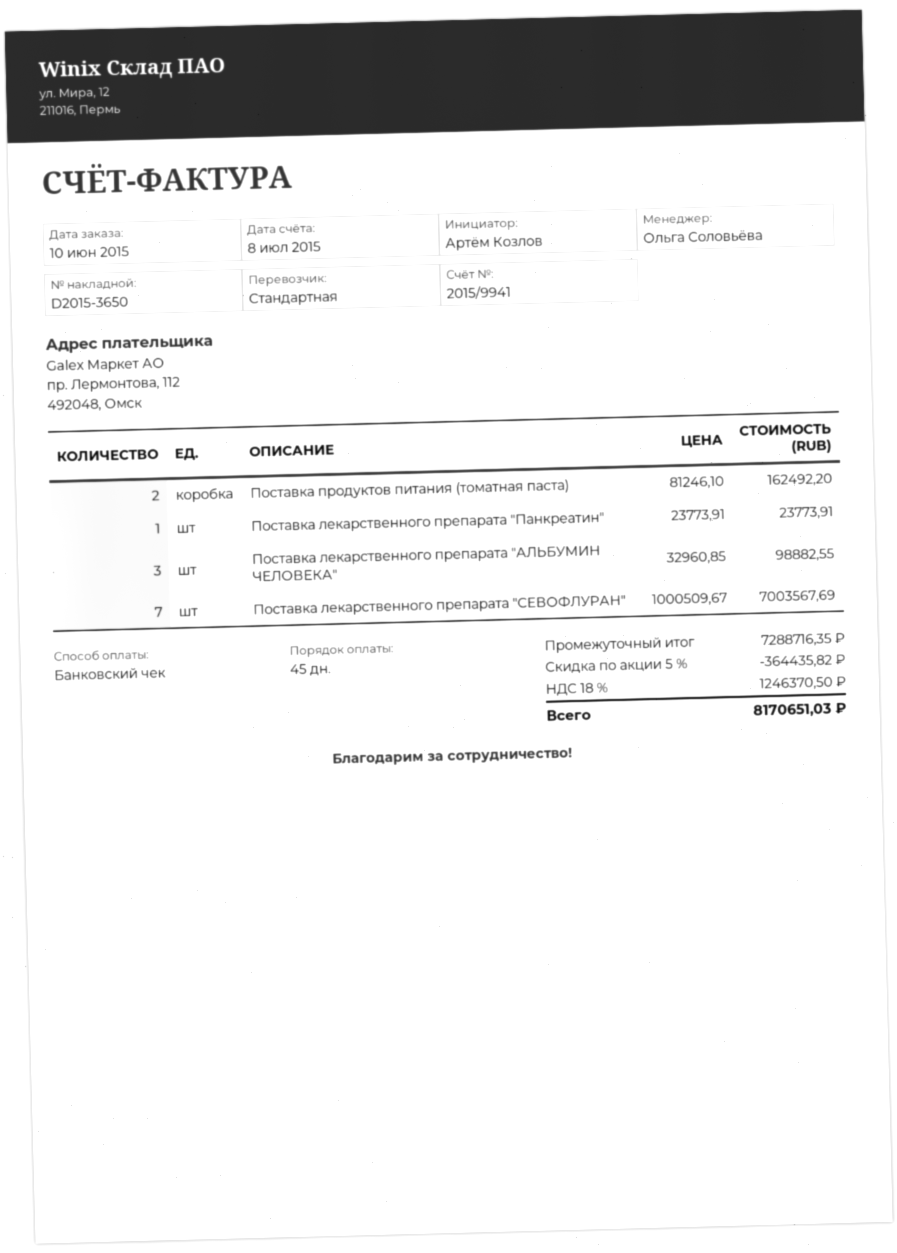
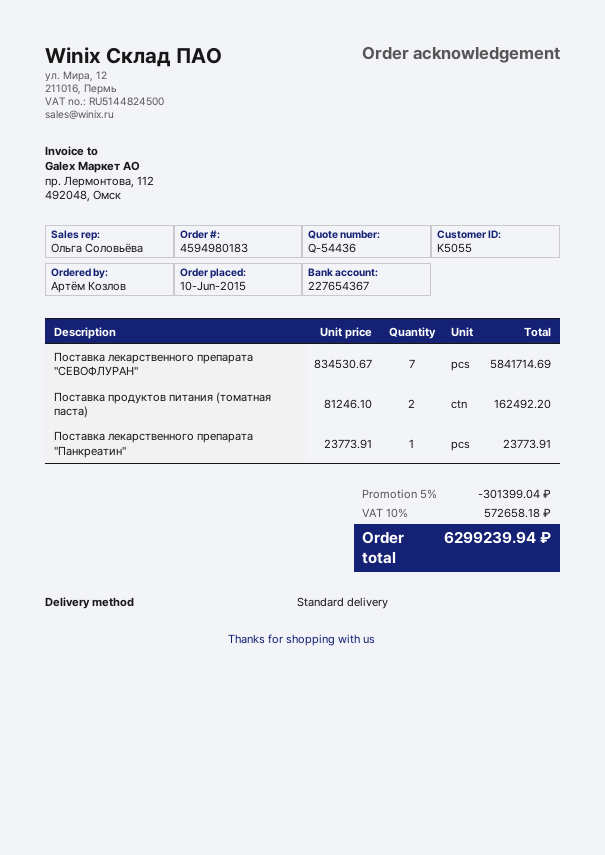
Поставка лекарственного препарата "АЛЬБУМИН ЧЕЛОВЕКА": 3 x 32960.85 = 98882.55 -> none
Поставка лекарственного препарата "СЕВОФЛУРАН": 7 x 1000509.67 = 7003567.69 -> 7 x 834530.67 = 5841714.69
discount: 5% = 364435.82 -> 5% = 301399.04
tax: 18% = 1246370.50 -> 10% = 572658.18
total: 8170651.03 -> 6299239.94

